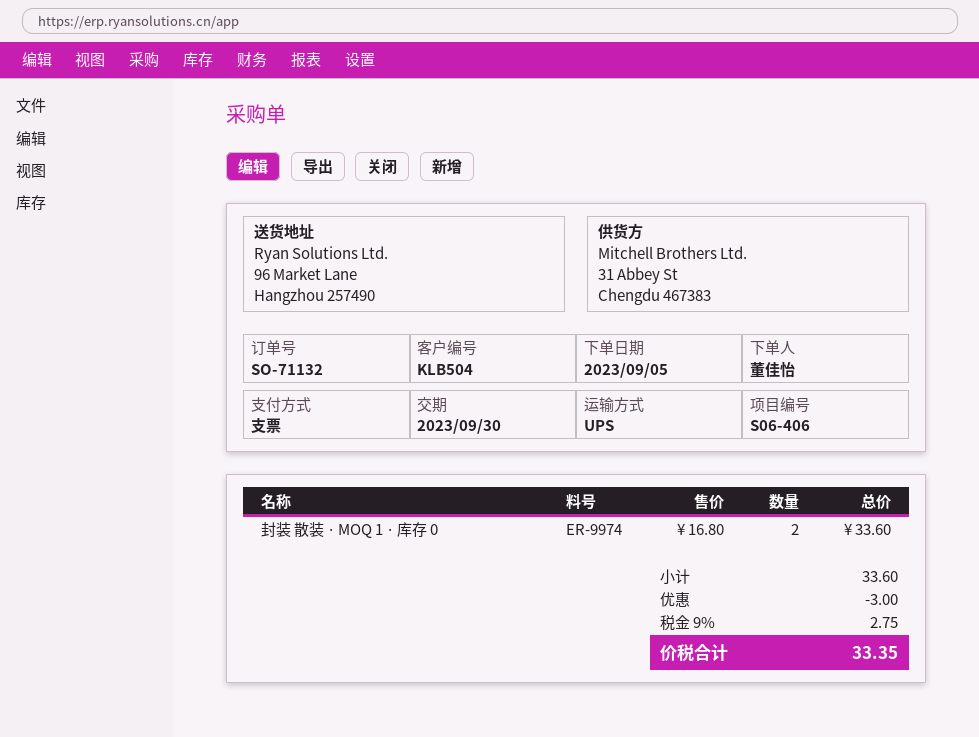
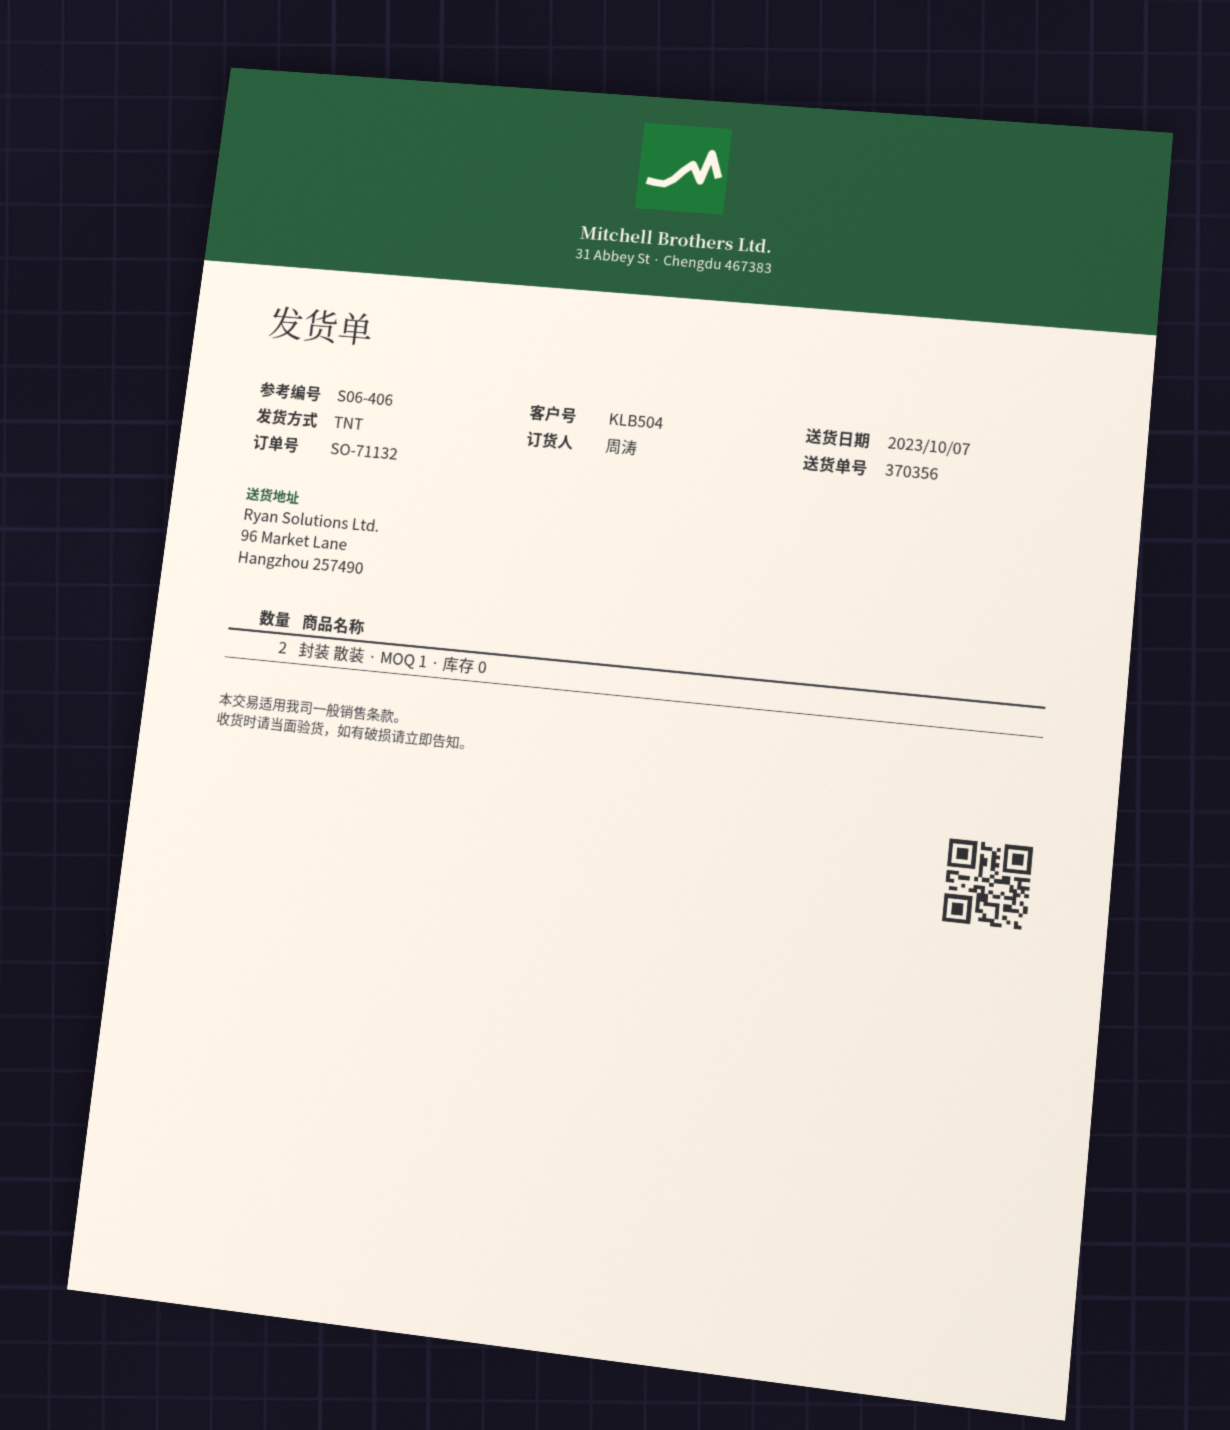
delivery date: 2023-09-30 -> 2023-10-07
ordered by: 董佳怡 -> 周涛
shipping method: UPS -> TNT

